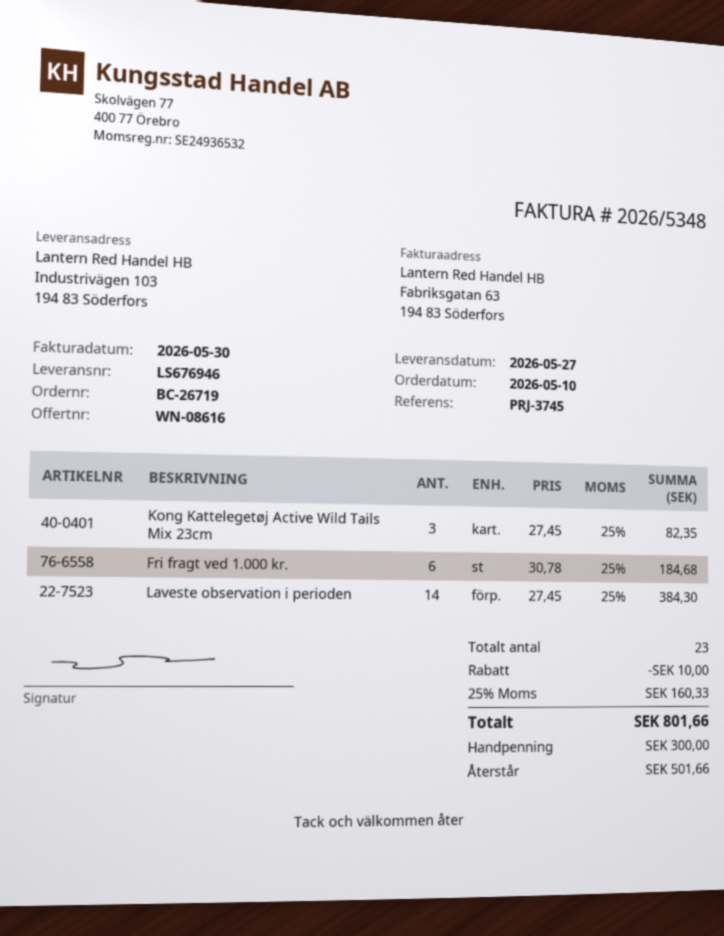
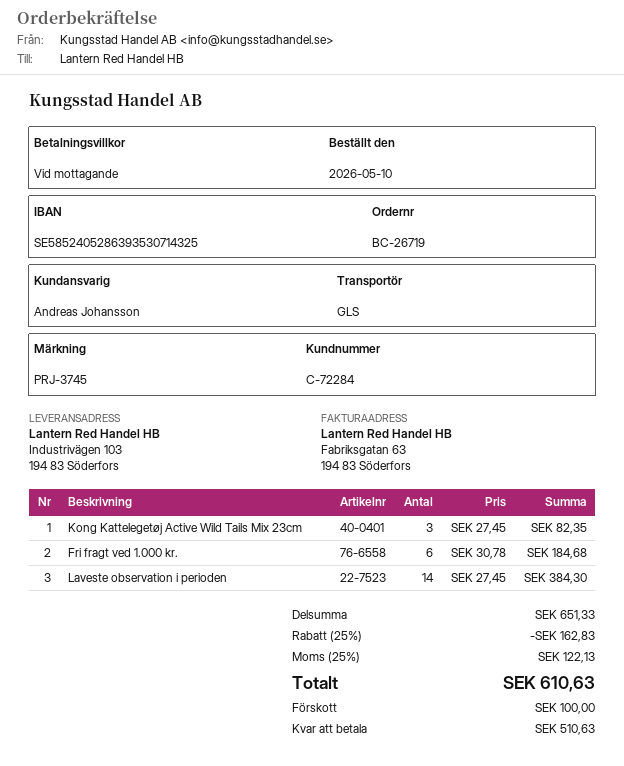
discount: 10.00 -> 162.83
tax: 25% = 160.33 -> 25% = 122.13
total: 801.66 -> 610.63
deposit: 300.00 -> 100.00
balance: 501.66 -> 510.63

